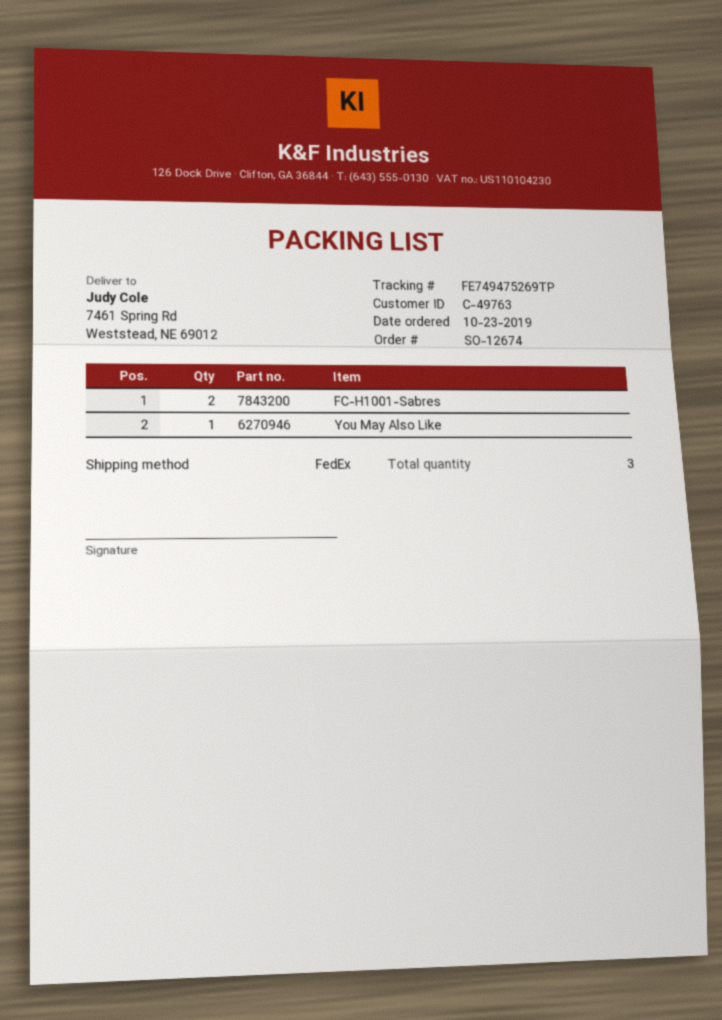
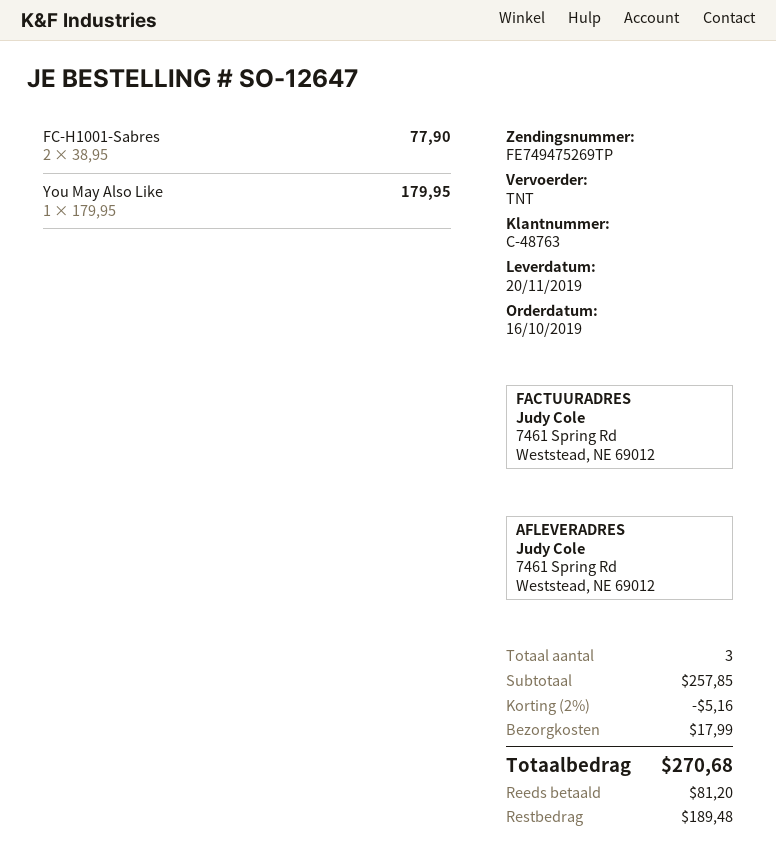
order number: SO-12674 -> SO-12647
order date: 2019-10-23 -> 2019-10-16
customer number: C-49763 -> C-48763
shipping method: FedEx -> TNT

